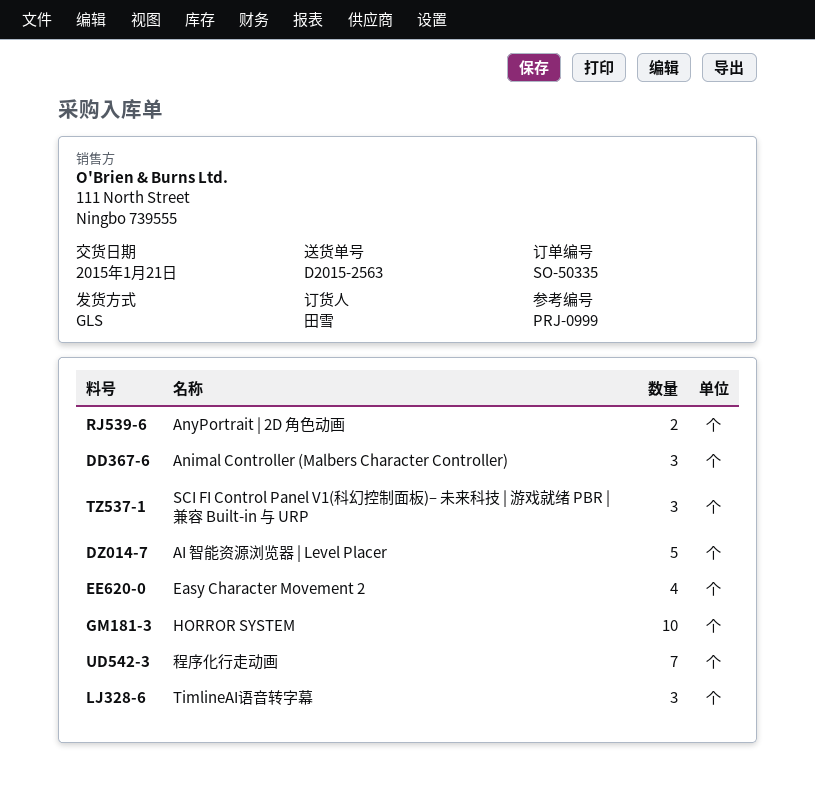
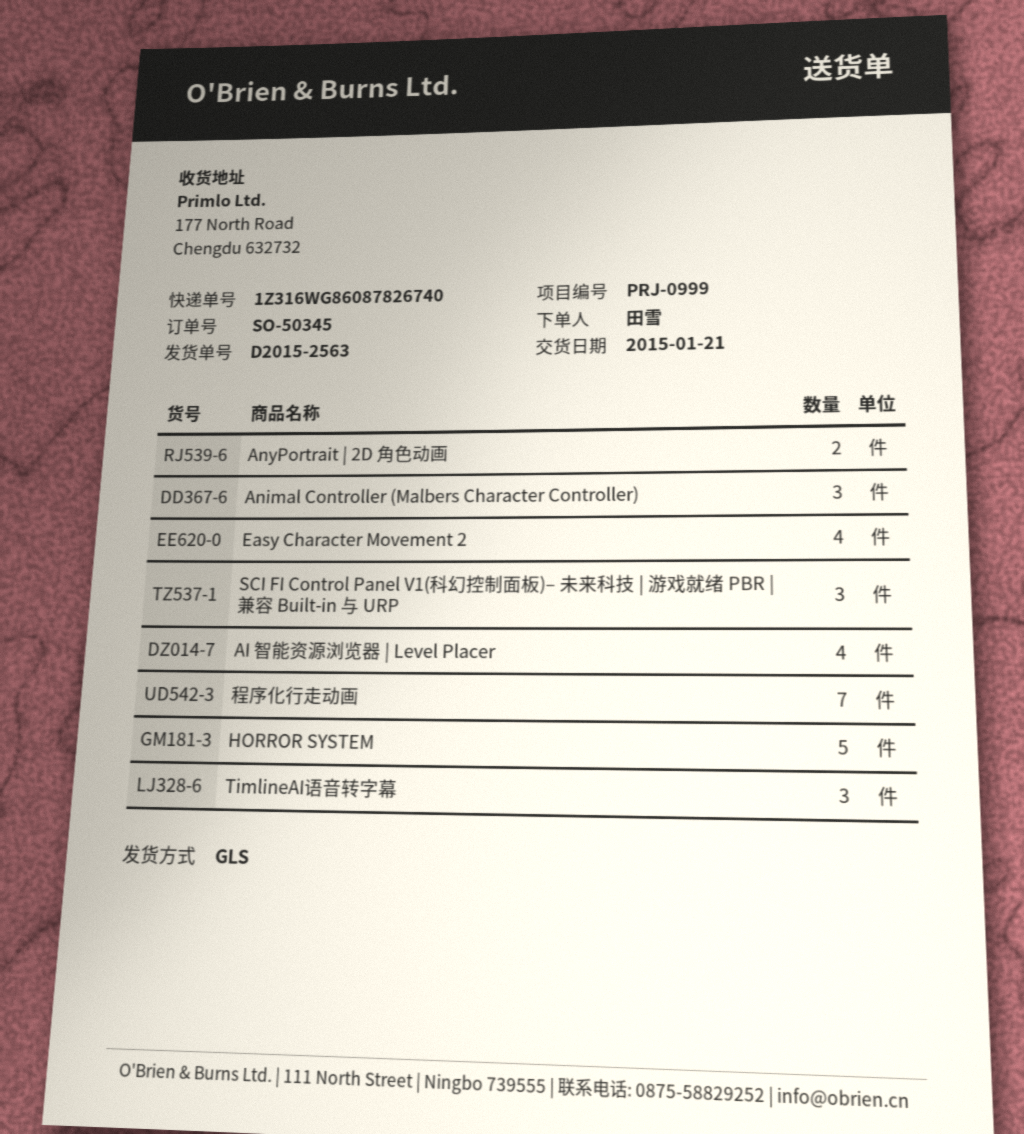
order number: SO-50335 -> SO-50345
AI 智能资源浏览器 | Level Placer: 5 -> 4
HORROR SYSTEM: 10 -> 5

